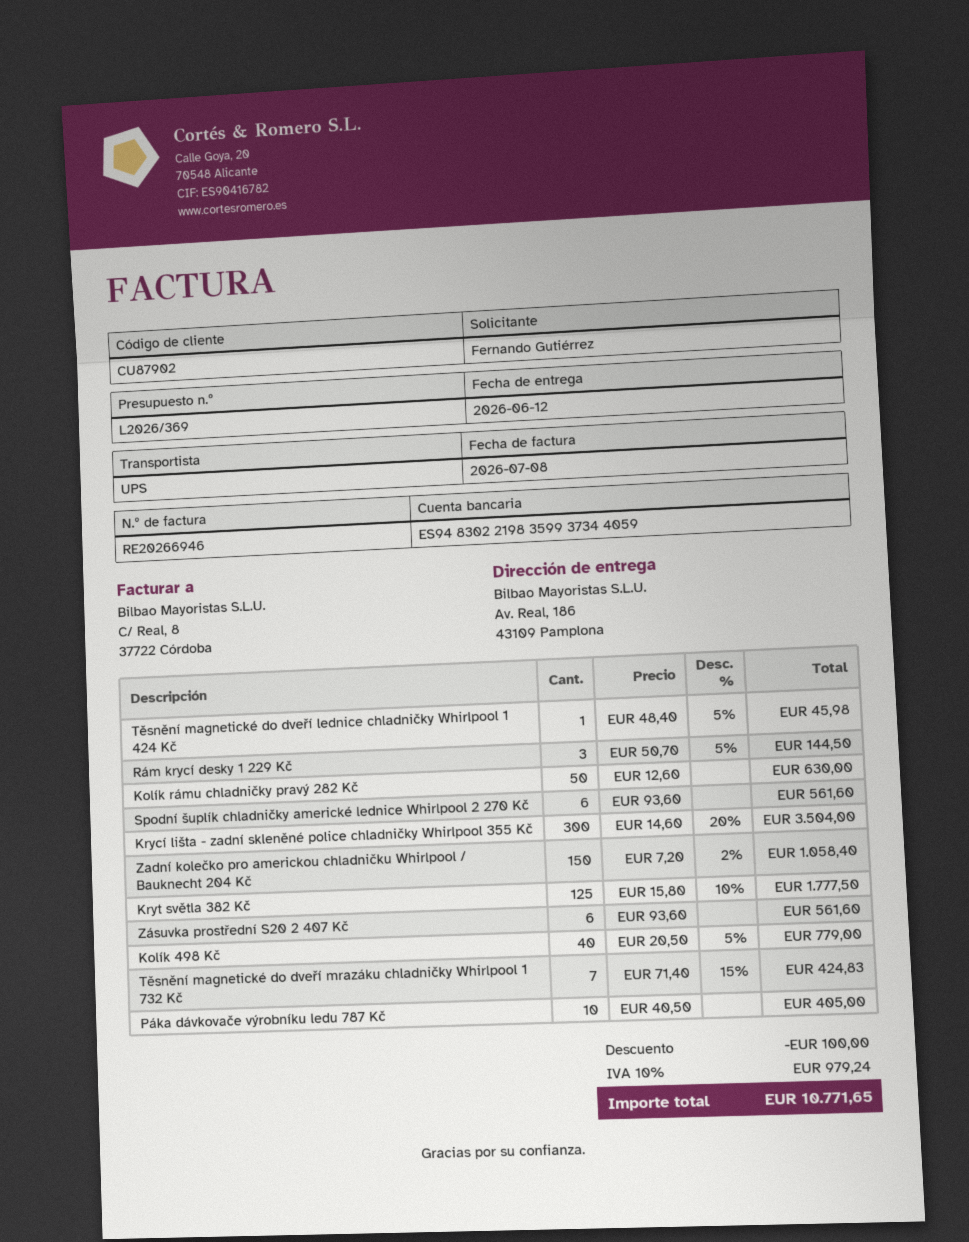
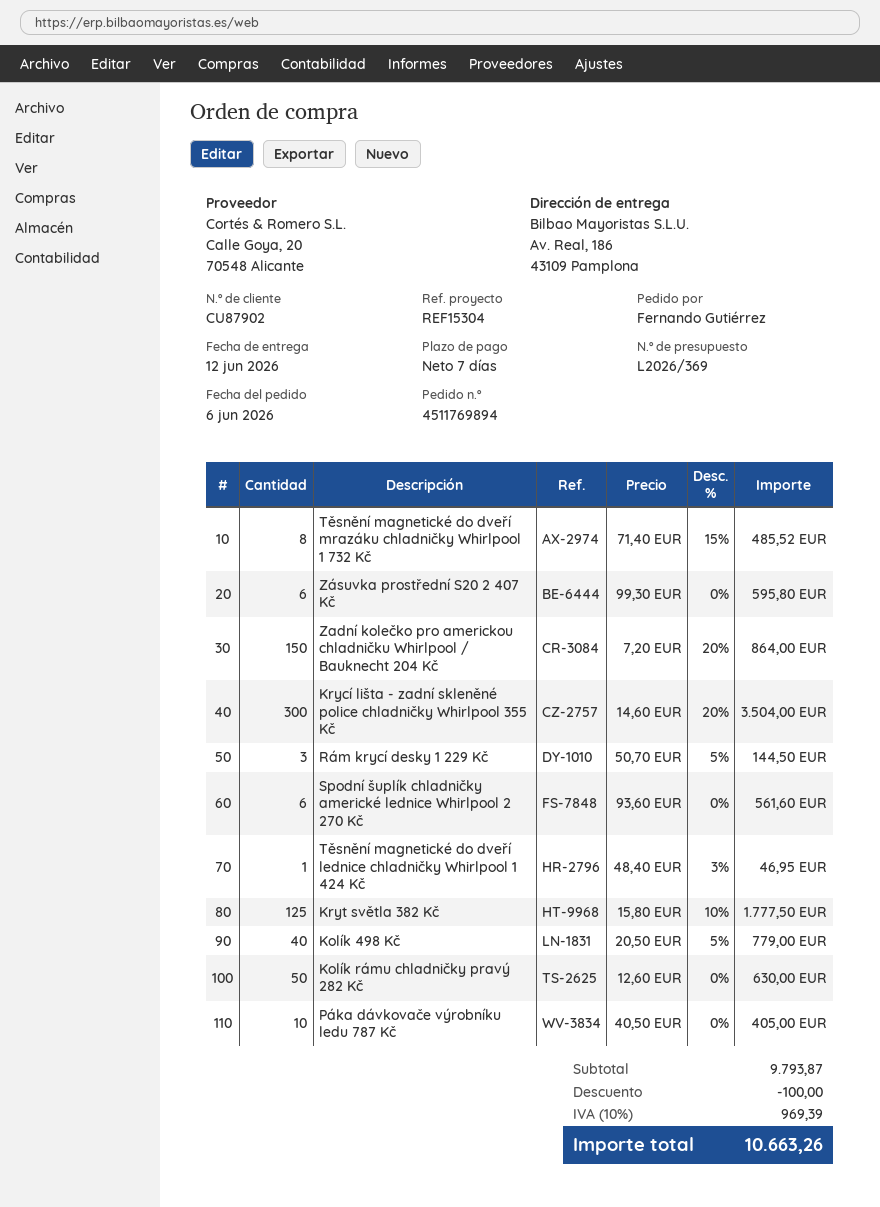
Těsnění magnetické do dveří lednice chladničky Whirlpool 1 424 Kč: 1 x 48.40 - 5% = 45.98 -> 1 x 48.40 - 3% = 46.95
Zadní kolečko pro americkou chladničku Whirlpool / Bauknecht 204 Kč: 150 x 7.20 - 2% = 1058.40 -> 150 x 7.20 - 20% = 864.00
Zásuvka prostřední S20 2 407 Kč: 6 x 93.60 = 561.60 -> 6 x 99.30 = 595.80
Těsnění magnetické do dveří mrazáku chladničky Whirlpool 1 732 Kč: 7 x 71.40 - 15% = 424.83 -> 8 x 71.40 - 15% = 485.52
tax: 10% = 979.24 -> 10% = 969.39
total: 10771.65 -> 10663.26

